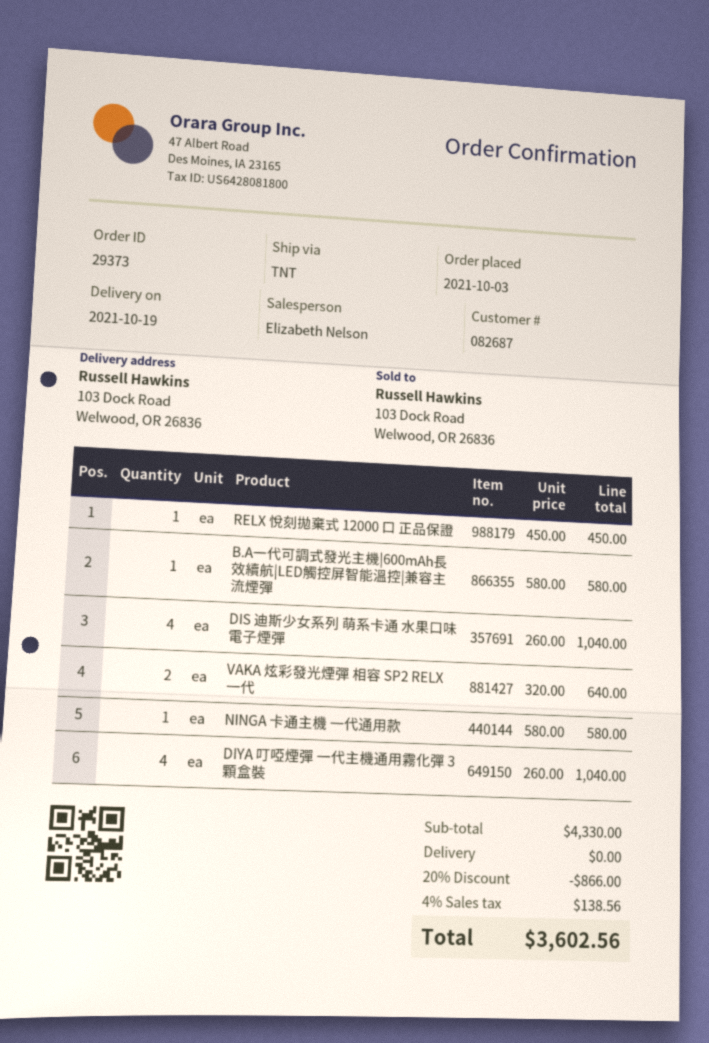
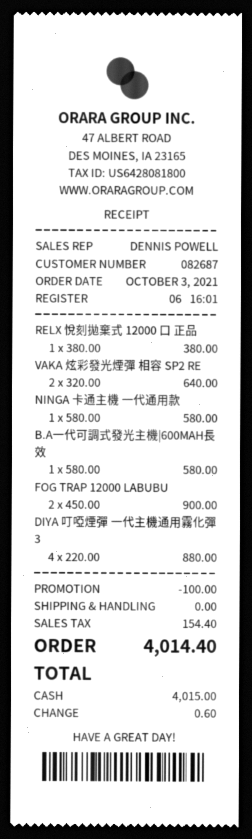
sales rep: Elizabeth Nelson -> DENNIS POWELL
RELX 悅刻拋棄式 12000 口 正品保證: 1 x 450.00 = 450.00 -> 1 x 380.00 = 380.00
DIS 迪斯少女系列 萌系卡通 水果口味電子煙彈: 4 x 260.00 = 1040.00 -> none
DIYA 叮啞煙彈 一代主機通用霧化彈 3 顆盒裝: 4 x 260.00 = 1040.00 -> 4 x 220.00 = 880.00
FOG TRAP 12000 LABUBU: none -> 2 x 450.00 = 900.00
discount: 866.00 -> 100.00
tax: 138.56 -> 154.40
total: 3602.56 -> 4014.40

